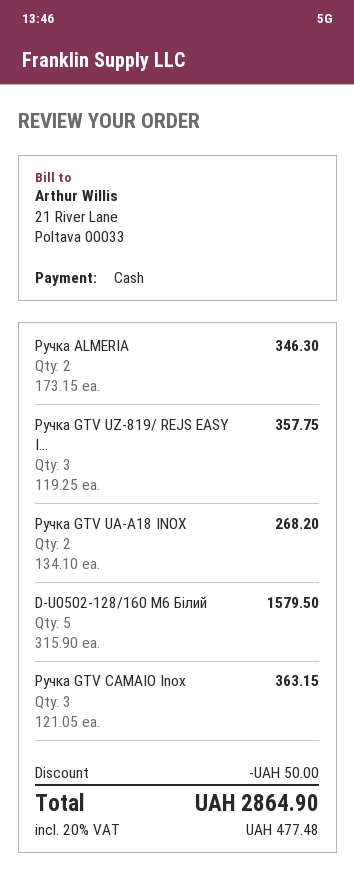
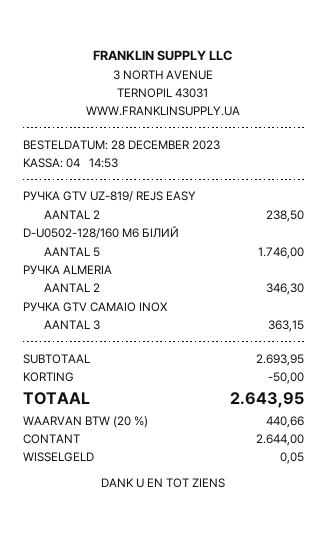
Ручка GTV UZ-819/ REJS EASY I...: 3 for 357.75 -> 2 for 238.50
Ручка GTV UA-A18 INOX: 2 for 268.20 -> none
D-U0502-128/160 M6 Білий: 5 for 1579.50 -> 5 for 1746.00
tax: 20% = 477.48 -> 20% = 440.66
total: 2864.90 -> 2643.95

